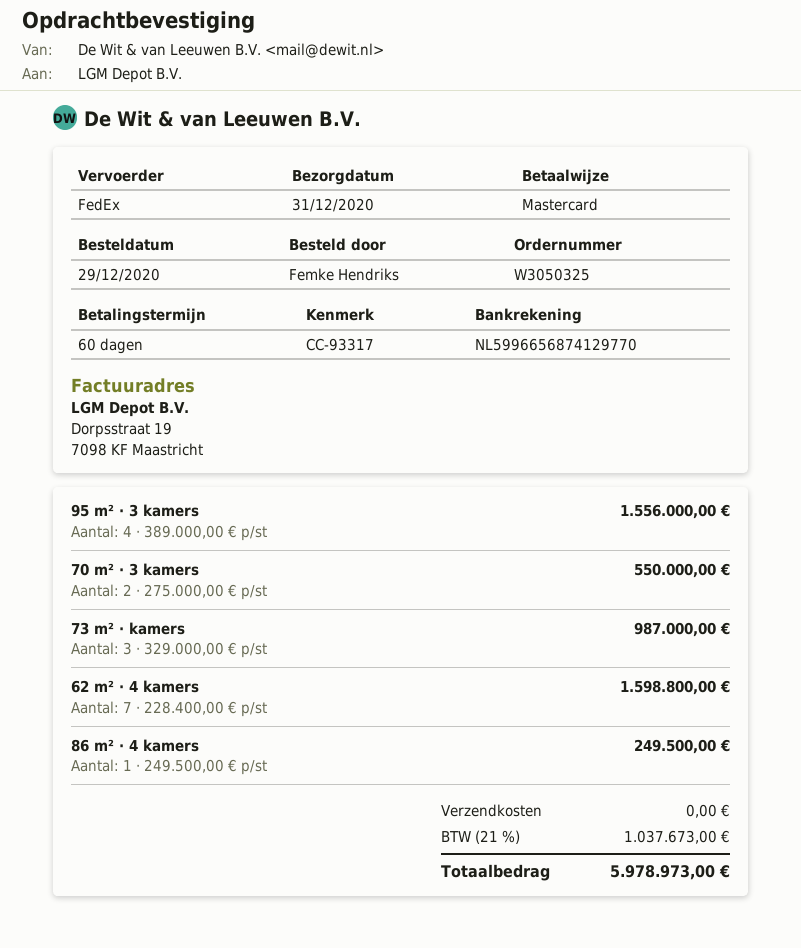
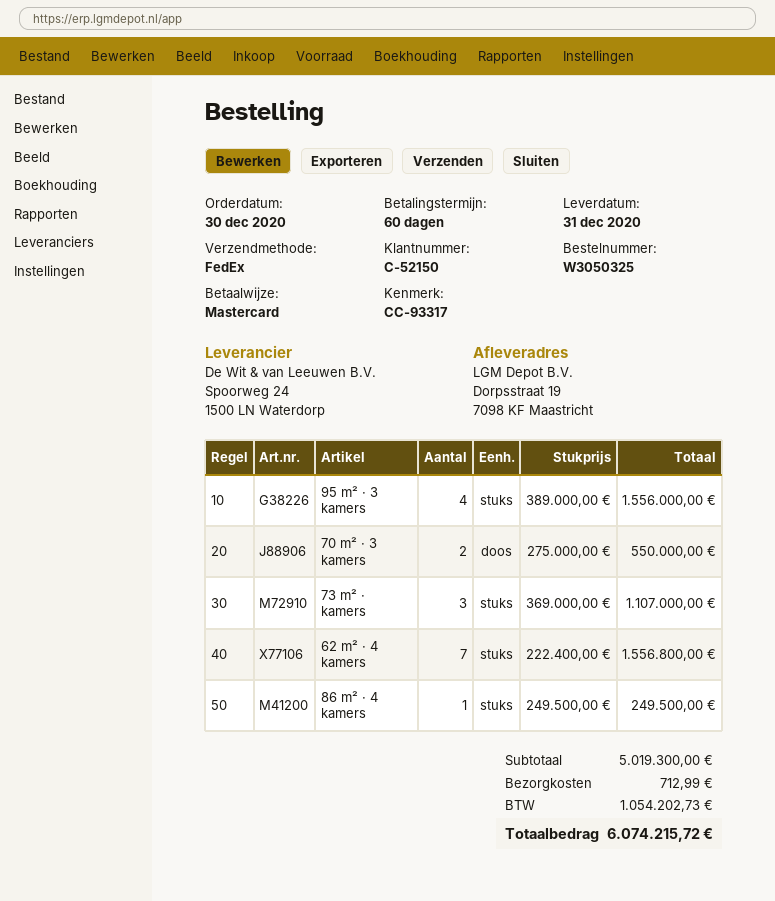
order date: 2020-12-29 -> 2020-12-30
73 m² · kamers: 3 x 329000.00 = 987000.00 -> 3 x 369000.00 = 1107000.00
62 m² · 4 kamers: 7 x 228400.00 = 1598800.00 -> 7 x 222400.00 = 1556800.00
shipping: 0.00 -> 712.99
tax: 1037673.00 -> 1054202.73
total: 5978973.00 -> 6074215.72

